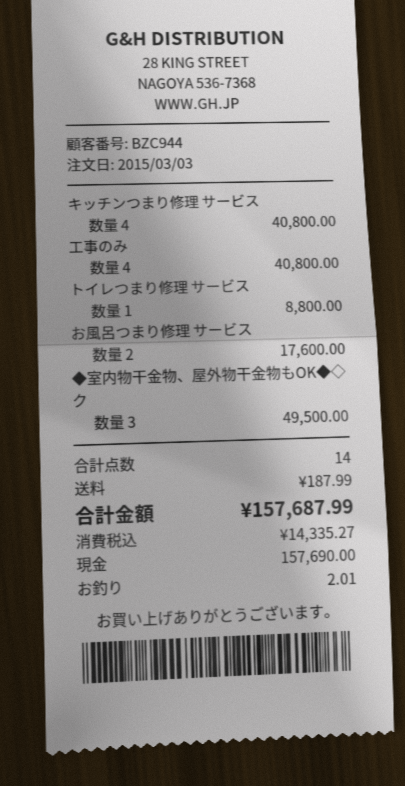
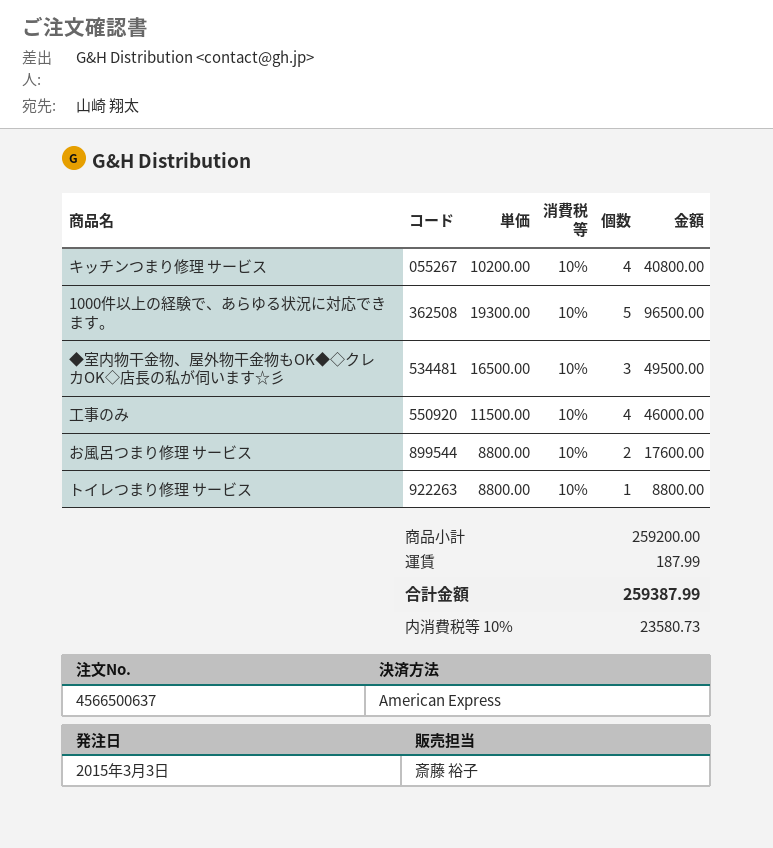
payment method: cash -> American Express
工事のみ: 4 for 40800.00 -> 4 for 46000.00
1000件以上の経験で、あらゆる状況に対応できます。: none -> 5 for 96500.00
tax: 14335.27 -> 23580.73
total: 157687.99 -> 259387.99

